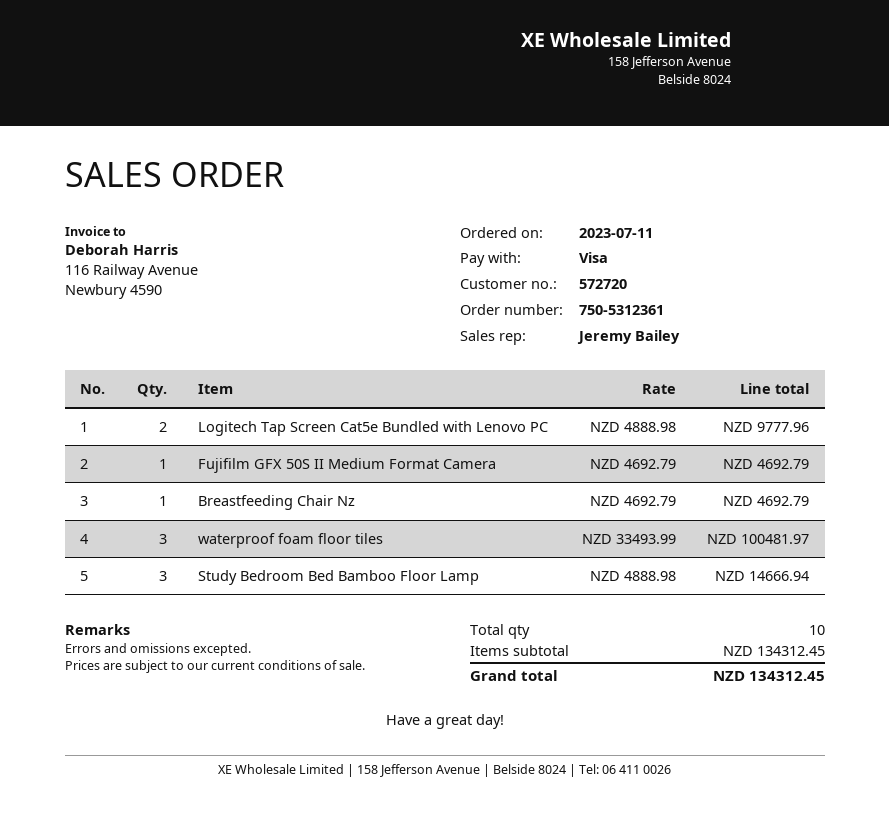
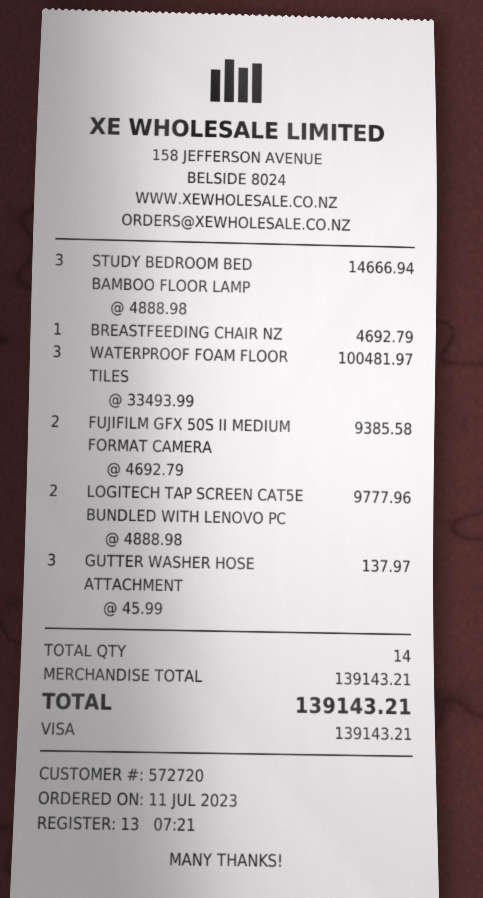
Fujifilm GFX 50S II Medium Format Camera: 1 x 4692.79 = 4692.79 -> 2 x 4692.79 = 9385.58
GUTTER WASHER HOSE ATTACHMENT: none -> 3 x 45.99 = 137.97
total quantity: 10 -> 14
subtotal: 134312.45 -> 139143.21
total: 134312.45 -> 139143.21

